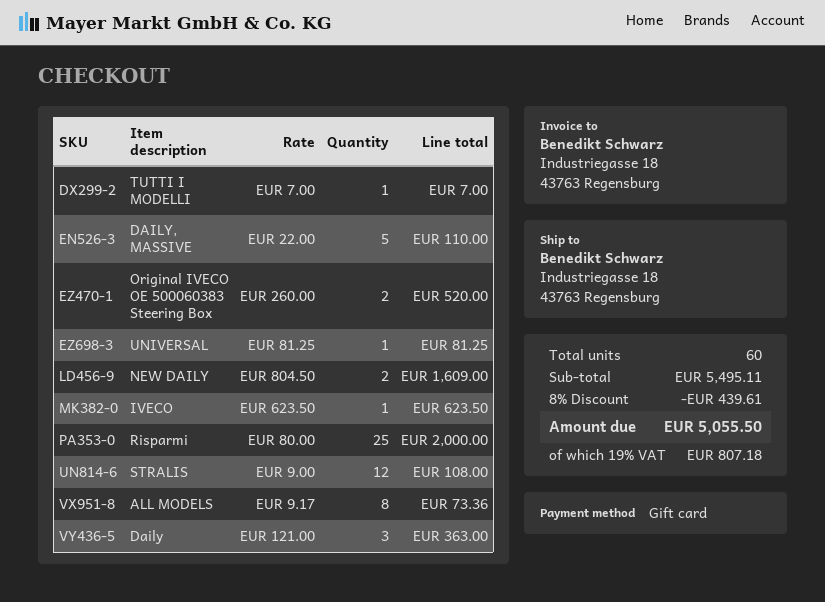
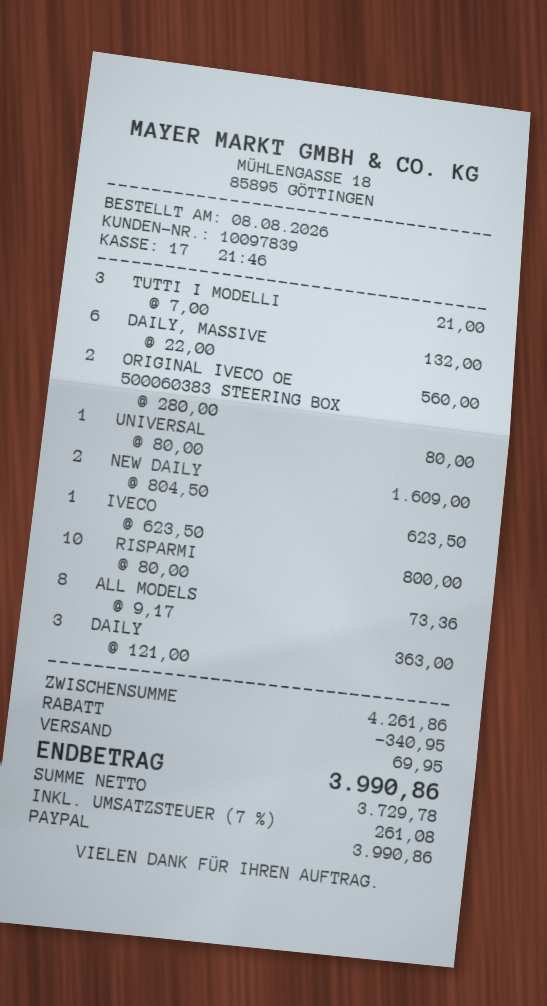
payment method: gift card -> PayPal
TUTTI I MODELLI: 1 x 7.00 = 7.00 -> 3 x 7.00 = 21.00
DAILY, MASSIVE: 5 x 22.00 = 110.00 -> 6 x 22.00 = 132.00
Original IVECO OE 500060383 Steering Box: 2 x 260.00 = 520.00 -> 2 x 280.00 = 560.00
UNIVERSAL: 1 x 81.25 = 81.25 -> 1 x 80.00 = 80.00
Risparmi: 25 x 80.00 = 2000.00 -> 10 x 80.00 = 800.00
STRALIS: 12 x 9.00 = 108.00 -> none
subtotal: 5495.11 -> 4261.86
discount: 439.61 -> 340.95
shipping: none -> 69.95
tax: 19% = 807.18 -> 7% = 261.08
total: 5055.50 -> 3990.86

